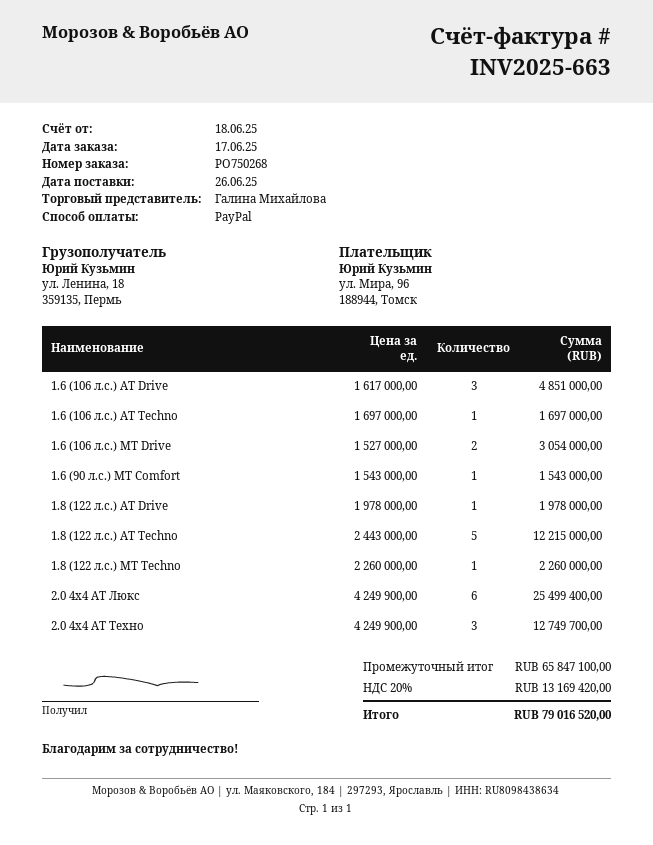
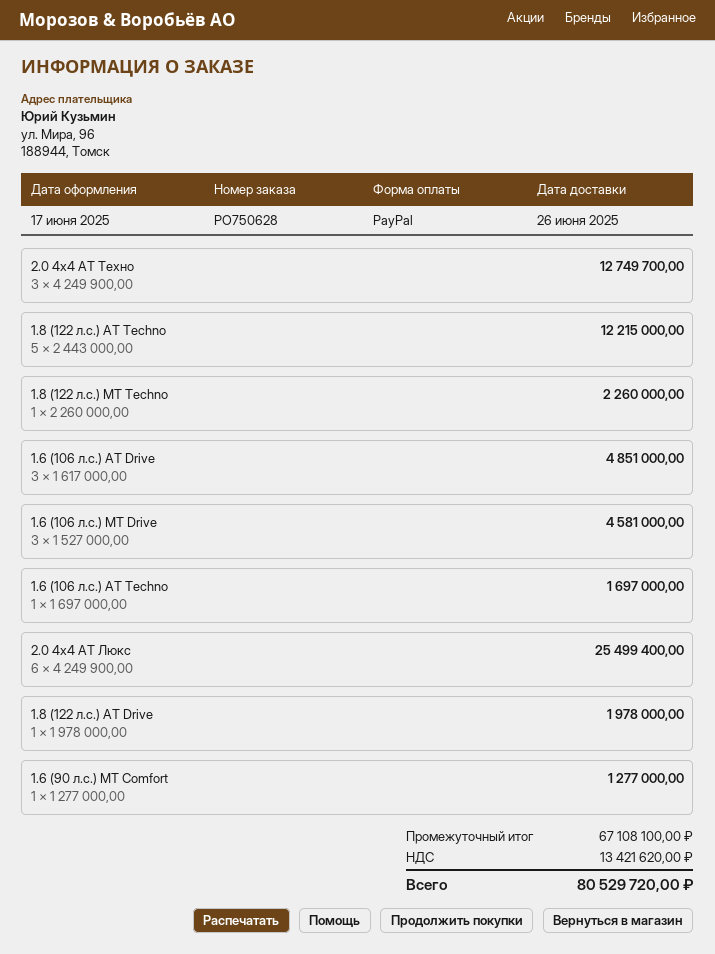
order number: PO750268 -> PO750628
1.6 (106 л.с.) MT Drive: 2 x 1527000.00 = 3054000.00 -> 3 x 1527000.00 = 4581000.00
1.6 (90 л.с.) MT Comfort: 1 x 1543000.00 = 1543000.00 -> 1 x 1277000.00 = 1277000.00
subtotal: 65847100.00 -> 67108100.00
tax: 13169420.00 -> 13421620.00
total: 79016520.00 -> 80529720.00

